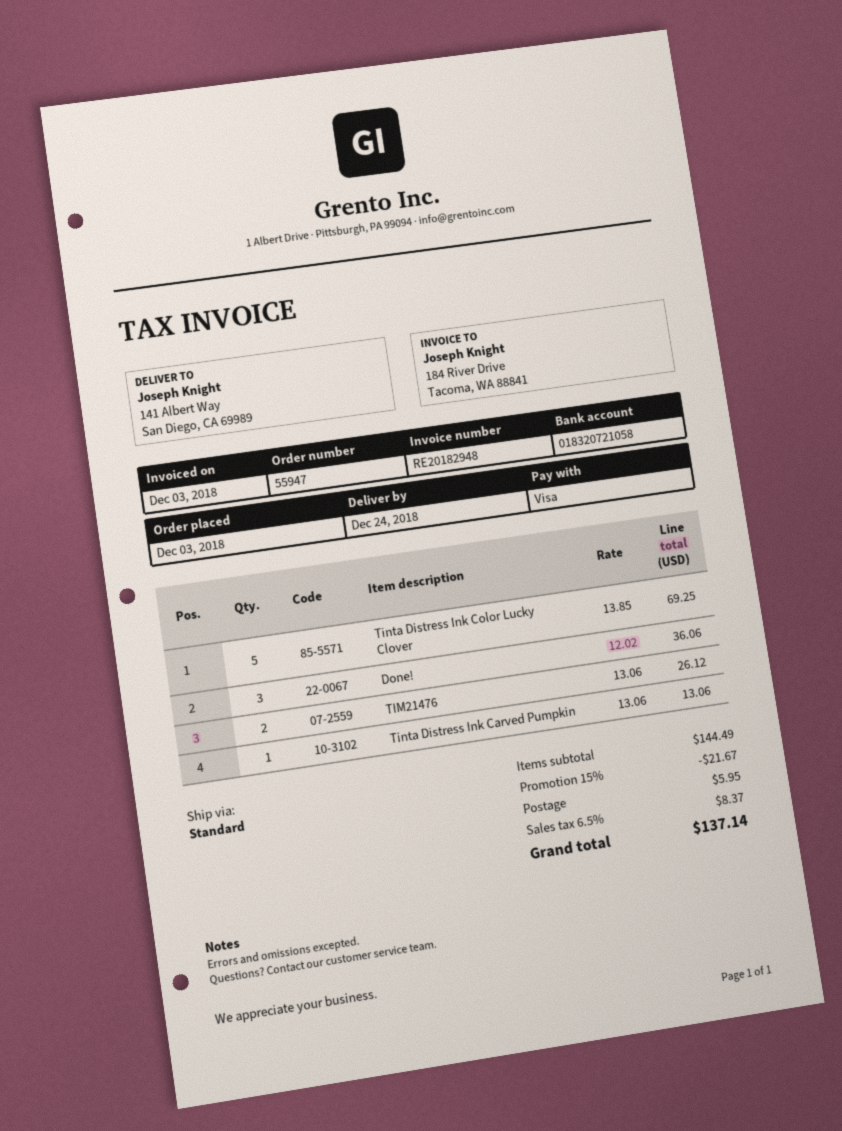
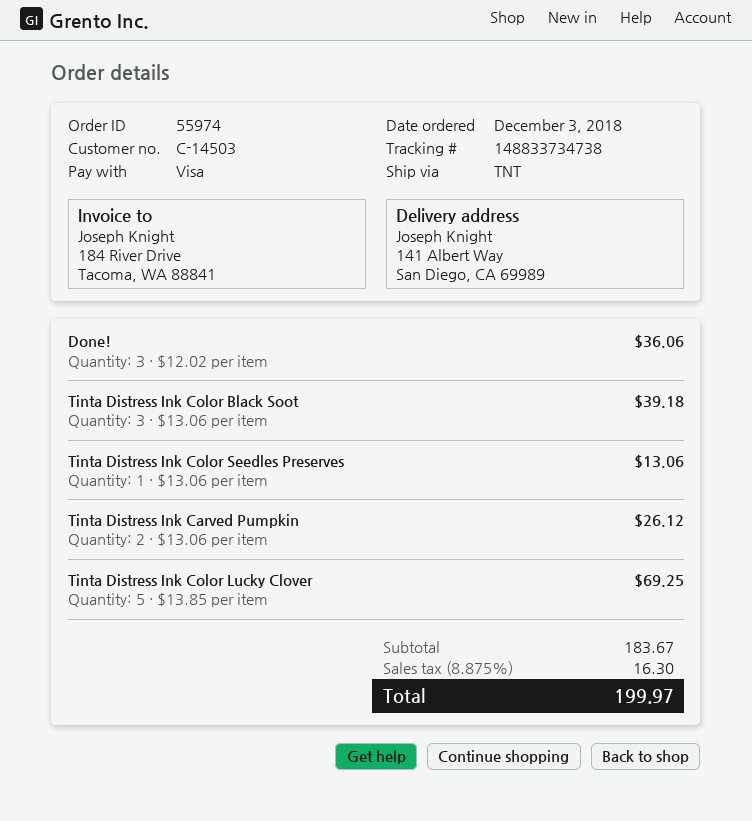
order number: 55947 -> 55974
shipping method: standard -> TNT
TIM21476: 2 x 13.06 = 26.12 -> none
Tinta Distress Ink Carved Pumpkin: 1 x 13.06 = 13.06 -> 2 x 13.06 = 26.12
Tinta Distress Ink Color Black Soot: none -> 3 x 13.06 = 39.18
Tinta Distress Ink Color Seedles Preserves: none -> 1 x 13.06 = 13.06
subtotal: 144.49 -> 183.67
discount: 15% = 21.67 -> none
shipping: 5.95 -> none
tax: 6.5% = 8.37 -> 8.875% = 16.30
total: 137.14 -> 199.97

